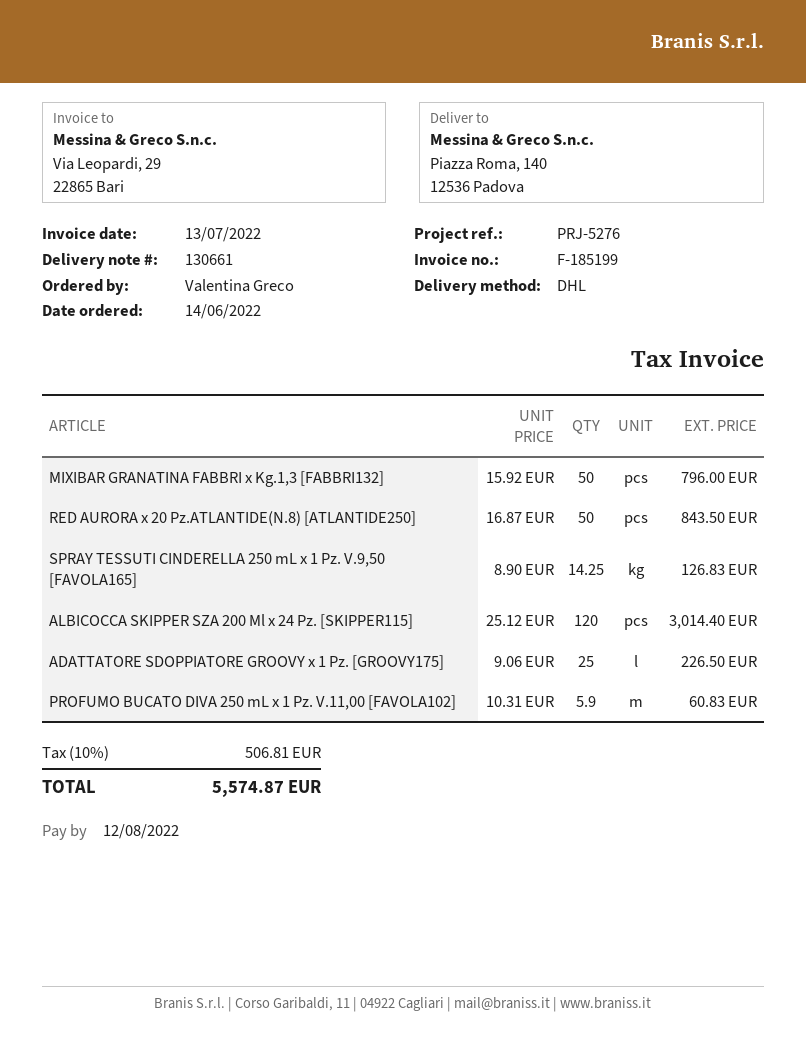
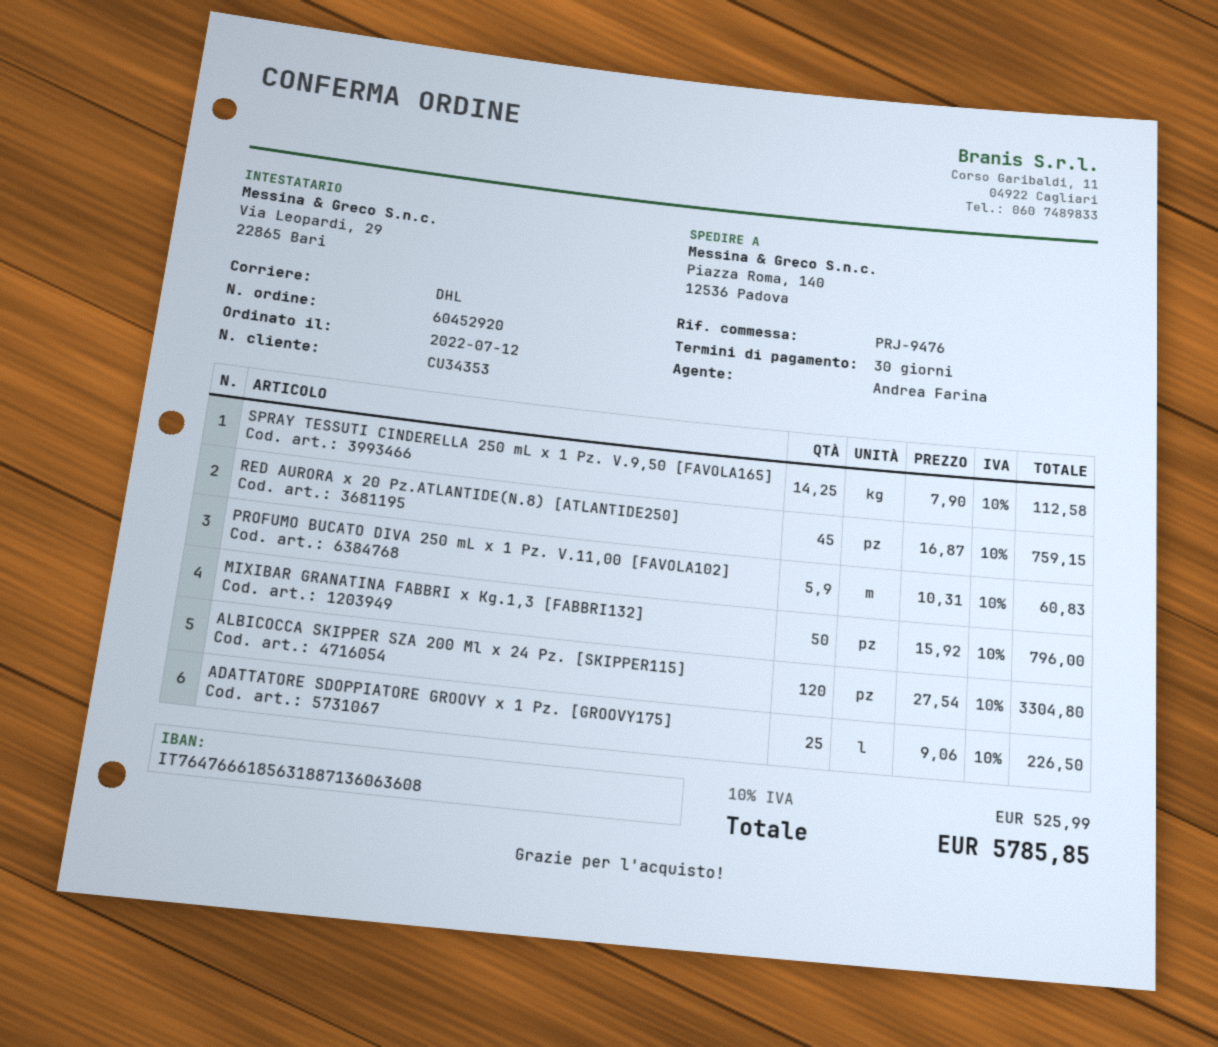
order date: 2022-06-14 -> 2022-07-12
reference: PRJ-5276 -> PRJ-9476
RED AURORA x 20 Pz.ATLANTIDE(N.8) [ATLANTIDE250]: 50 x 16.87 = 843.50 -> 45 x 16.87 = 759.15
SPRAY TESSUTI CINDERELLA 250 mL x 1 Pz. V.9,50 [FAVOLA165]: 14.25 x 8.90 = 126.83 -> 14.25 x 7.90 = 112.58
ALBICOCCA SKIPPER SZA 200 Ml x 24 Pz. [SKIPPER115]: 120 x 25.12 = 3014.40 -> 120 x 27.54 = 3304.80
tax: 10% = 506.81 -> 10% = 525.99
total: 5574.87 -> 5785.85

